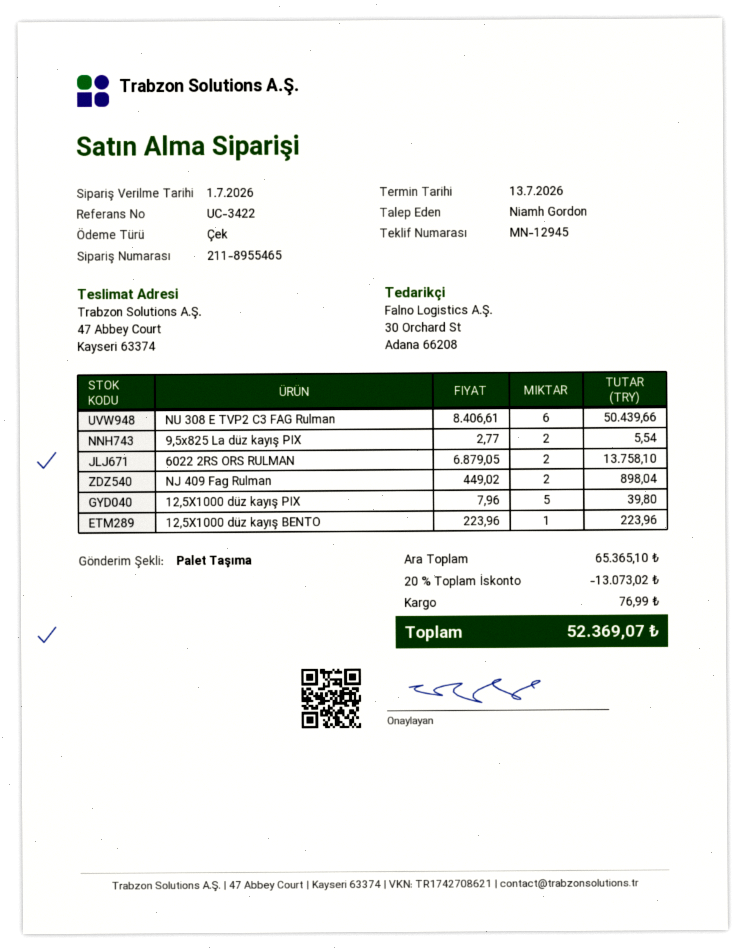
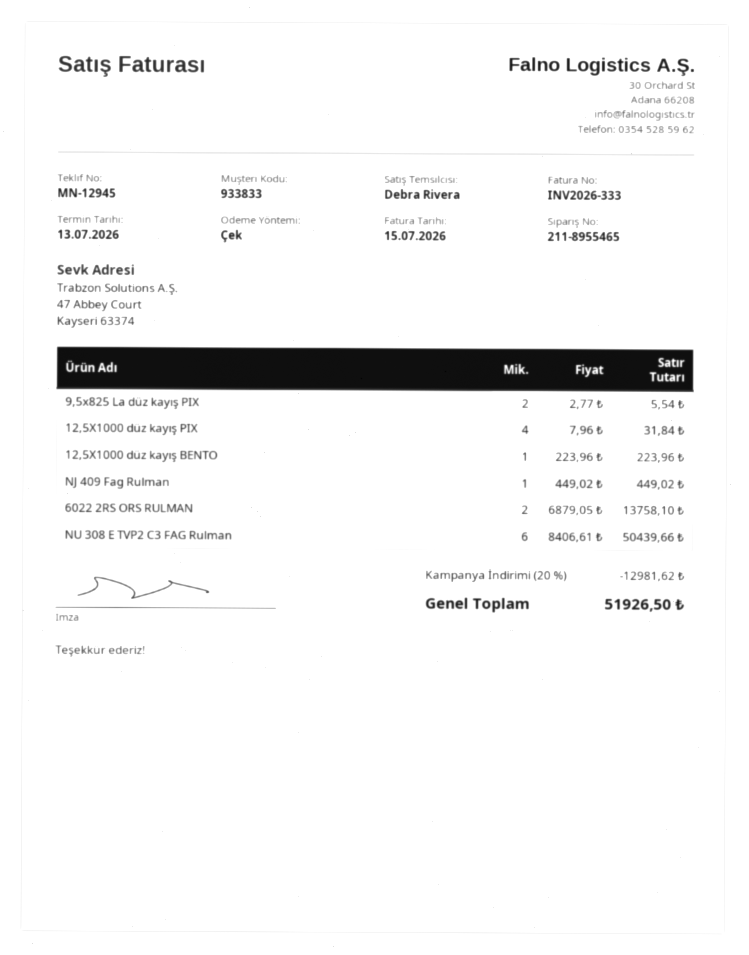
NJ 409 Fag Rulman: 2 x 449.02 = 898.04 -> 1 x 449.02 = 449.02
12,5X1000 düz kayış PIX: 5 x 7.96 = 39.80 -> 4 x 7.96 = 31.84
discount: 20% = 13073.02 -> 20% = 12981.62
shipping: 76.99 -> none
total: 52369.07 -> 51926.50

